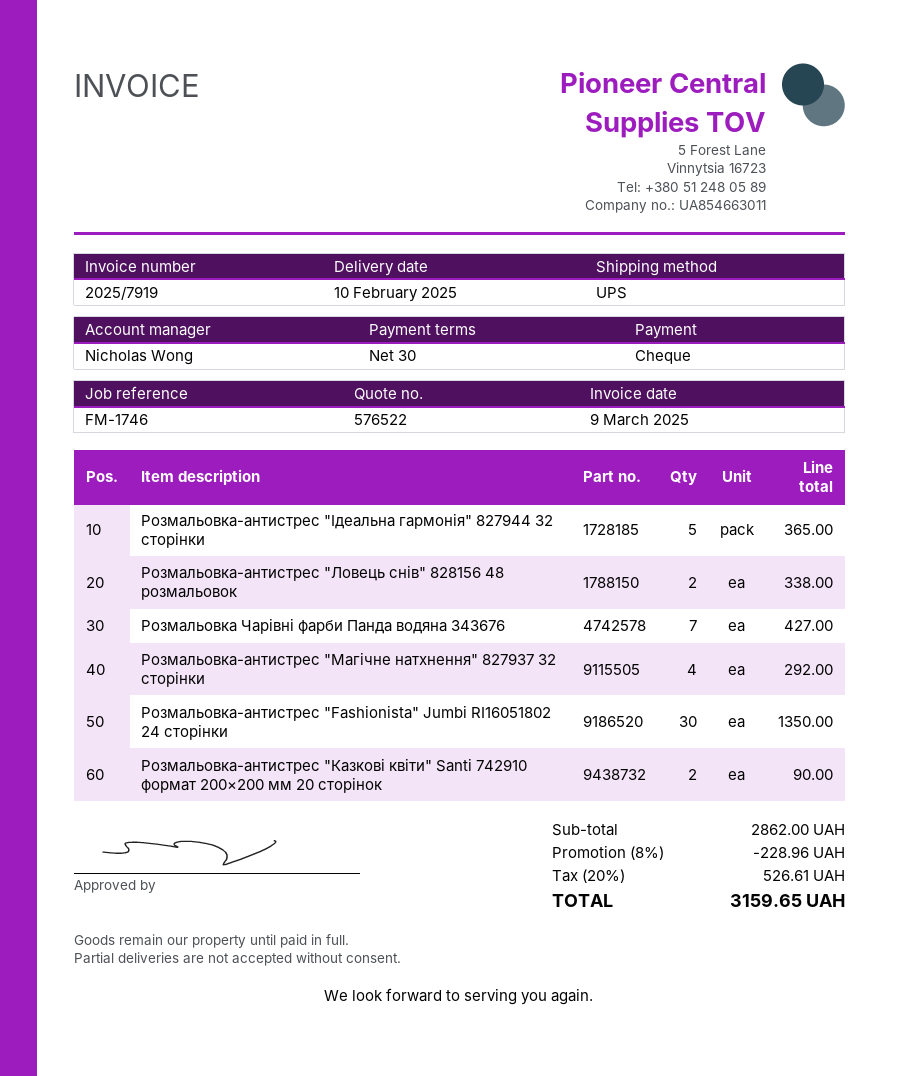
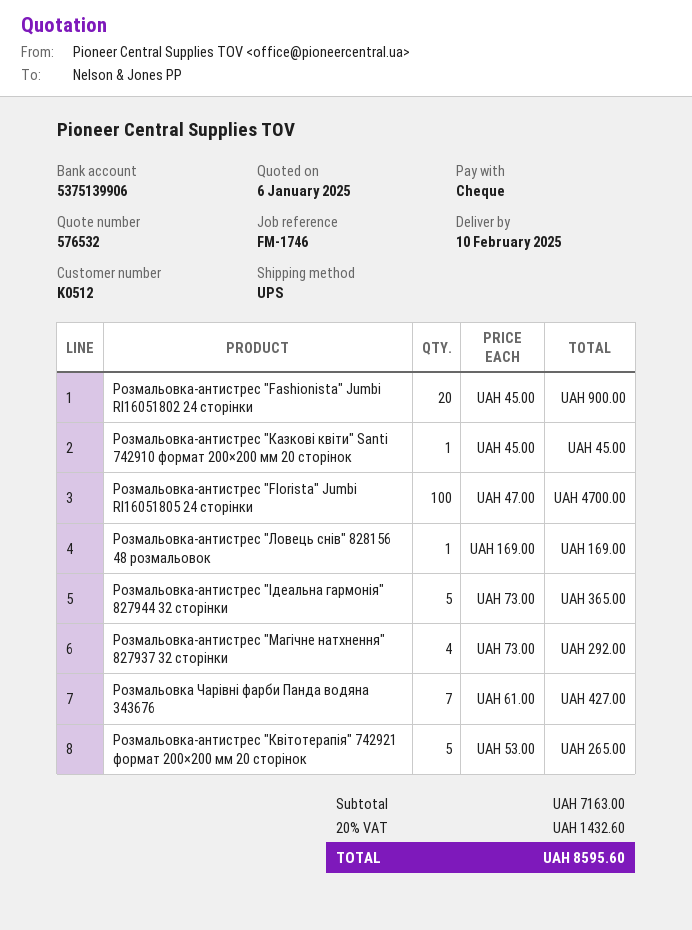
quote number: 576522 -> 576532
Розмальовка-антистрес "Ловець снів" 828156 48 розмальовок: 2 for 338.00 -> 1 for 169.00
Розмальовка-антистрес "Fashionista" Jumbi RI16051802 24 сторінки: 30 for 1350.00 -> 20 for 900.00
Розмальовка-антистрес "Казкові квіти" Santi 742910 формат 200×200 мм 20 сторінок: 2 for 90.00 -> 1 for 45.00
Розмальовка-антистрес "Florista" Jumbi RI16051805 24 сторінки: none -> 100 for 4700.00
Розмальовка-антистрес "Квітотерапія" 742921 формат 200×200 мм 20 сторінок: none -> 5 for 265.00
subtotal: 2862.00 -> 7163.00
discount: 8% = 228.96 -> none
tax: 20% = 526.61 -> 20% = 1432.60
total: 3159.65 -> 8595.60

